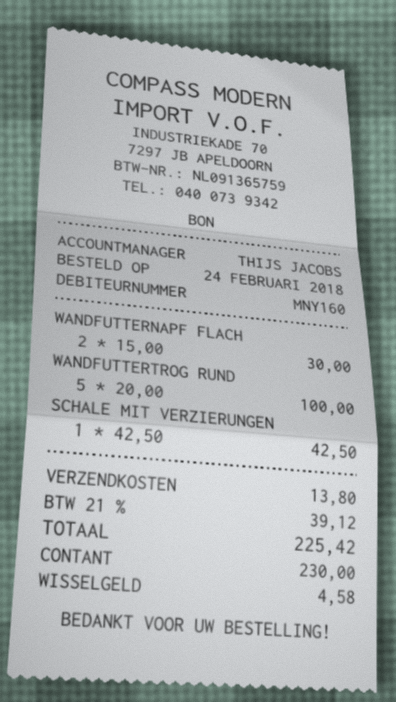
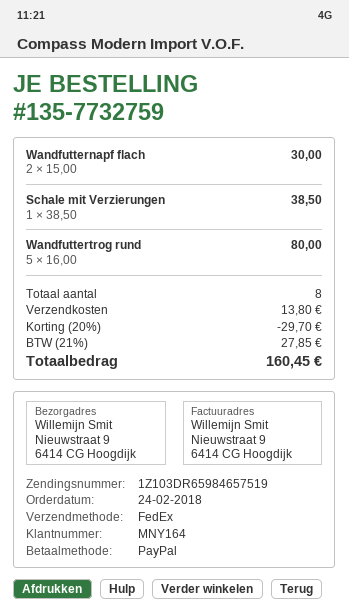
customer number: MNY160 -> MNY164
payment method: cash -> PayPal
WANDFUTTERTROG RUND: 5 x 20.00 = 100.00 -> 5 x 16.00 = 80.00
SCHALE MIT VERZIERUNGEN: 1 x 42.50 = 42.50 -> 1 x 38.50 = 38.50
discount: none -> 20% = 29.70
tax: 21% = 39.12 -> 21% = 27.85
total: 225.42 -> 160.45

